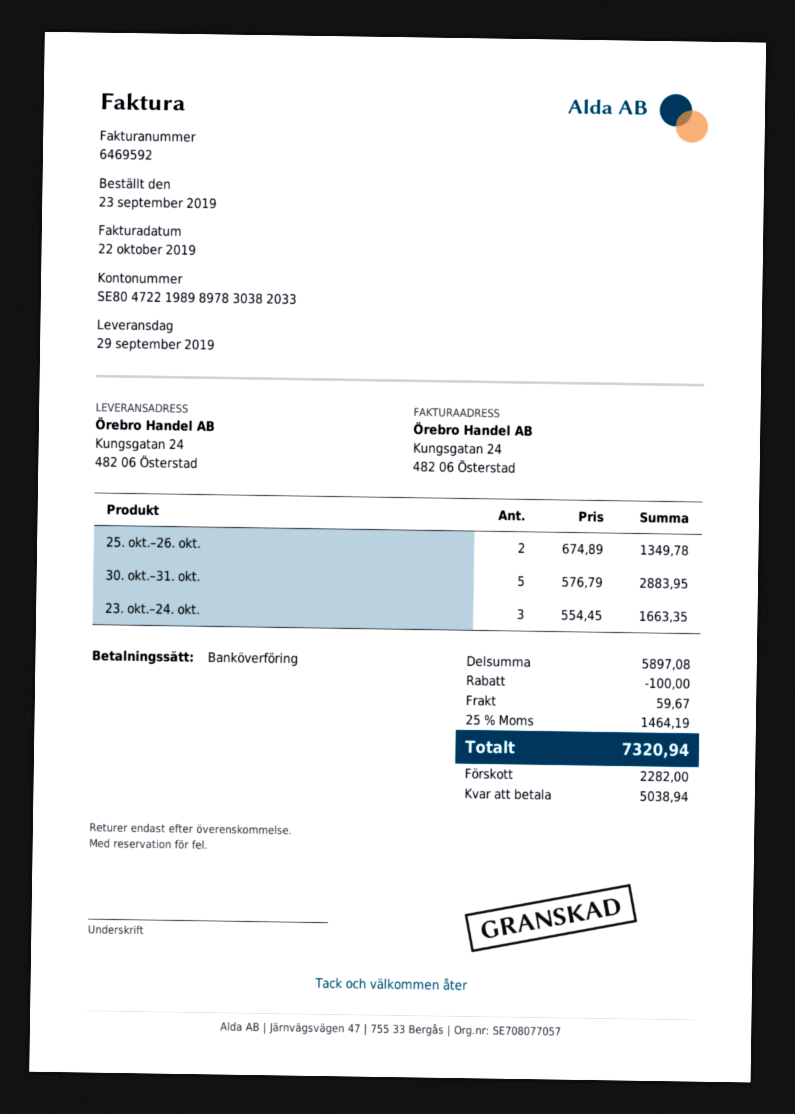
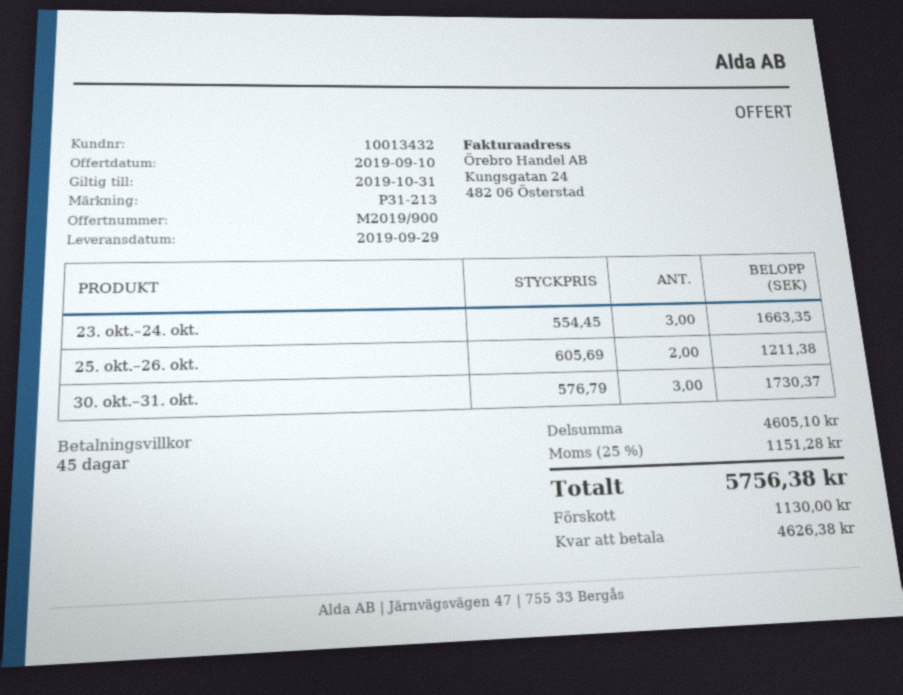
25. okt.–26. okt.: 2 x 674.89 = 1349.78 -> 2 x 605.69 = 1211.38
30. okt.–31. okt.: 5 x 576.79 = 2883.95 -> 3 x 576.79 = 1730.37
subtotal: 5897.08 -> 4605.10
discount: 100.00 -> none
shipping: 59.67 -> none
tax: 25% = 1464.19 -> 25% = 1151.28
total: 7320.94 -> 5756.38
deposit: 2282.00 -> 1130.00
balance: 5038.94 -> 4626.38

